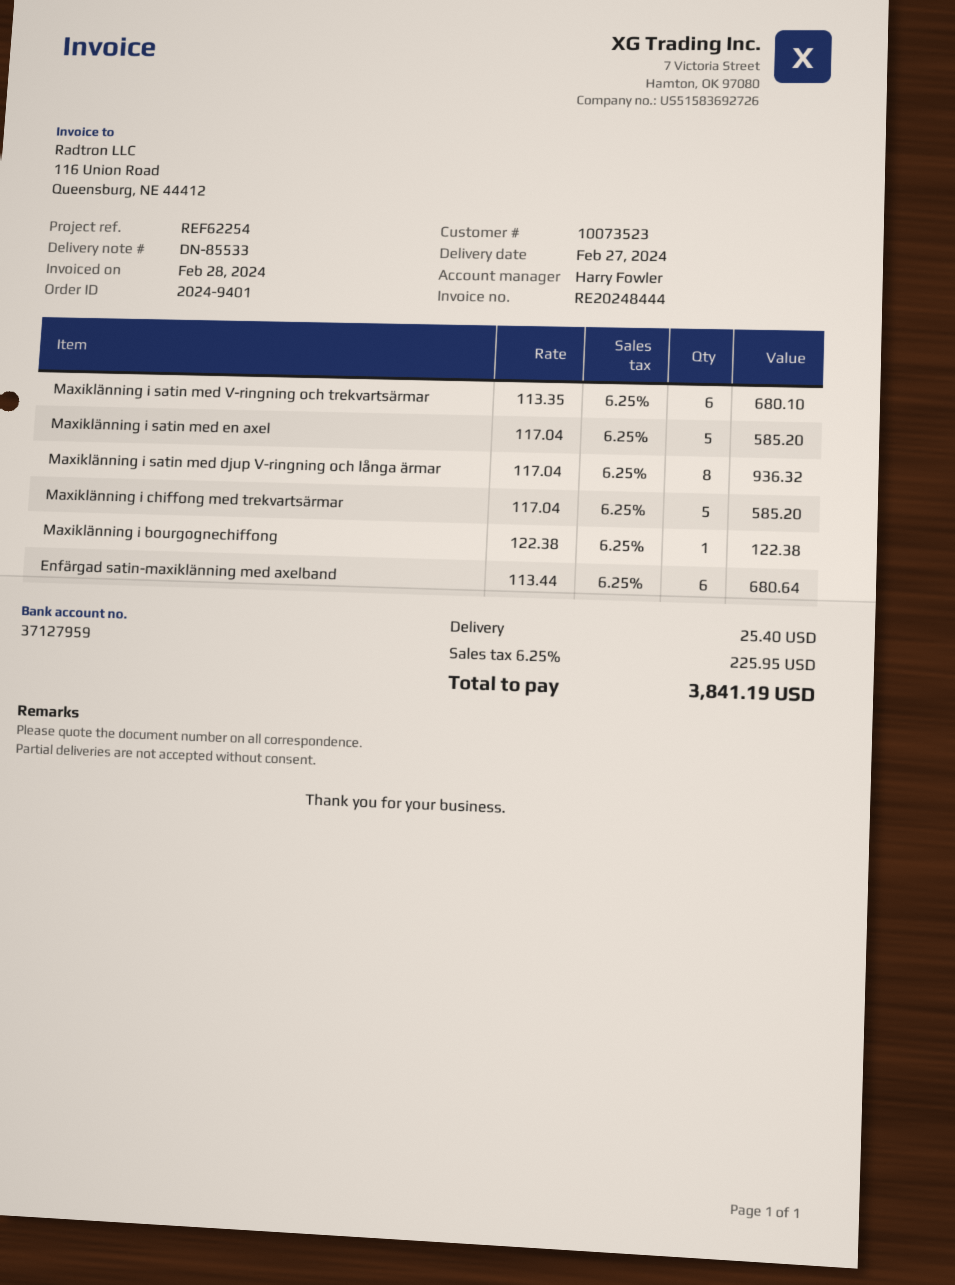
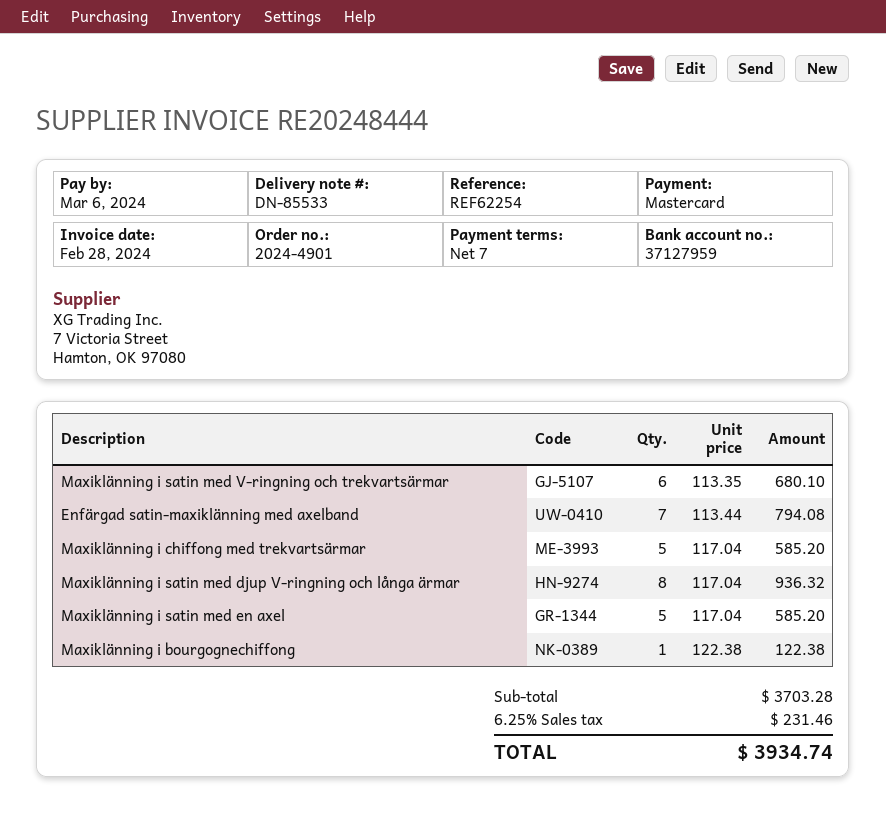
order number: 2024-9401 -> 2024-4901
Enfärgad satin-maxiklänning med axelband: 6 x 113.44 = 680.64 -> 7 x 113.44 = 794.08
shipping: 25.40 -> none
tax: 6.25% = 225.95 -> 6.25% = 231.46
total: 3841.19 -> 3934.74

